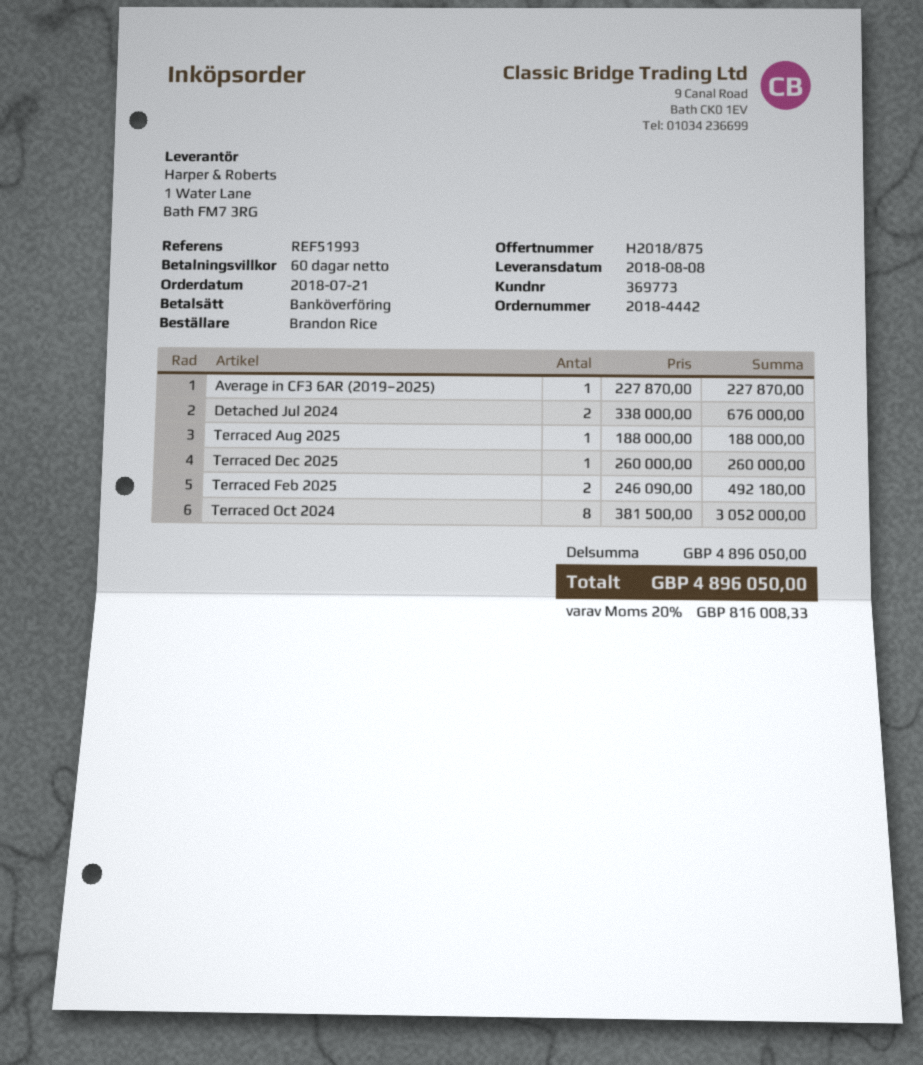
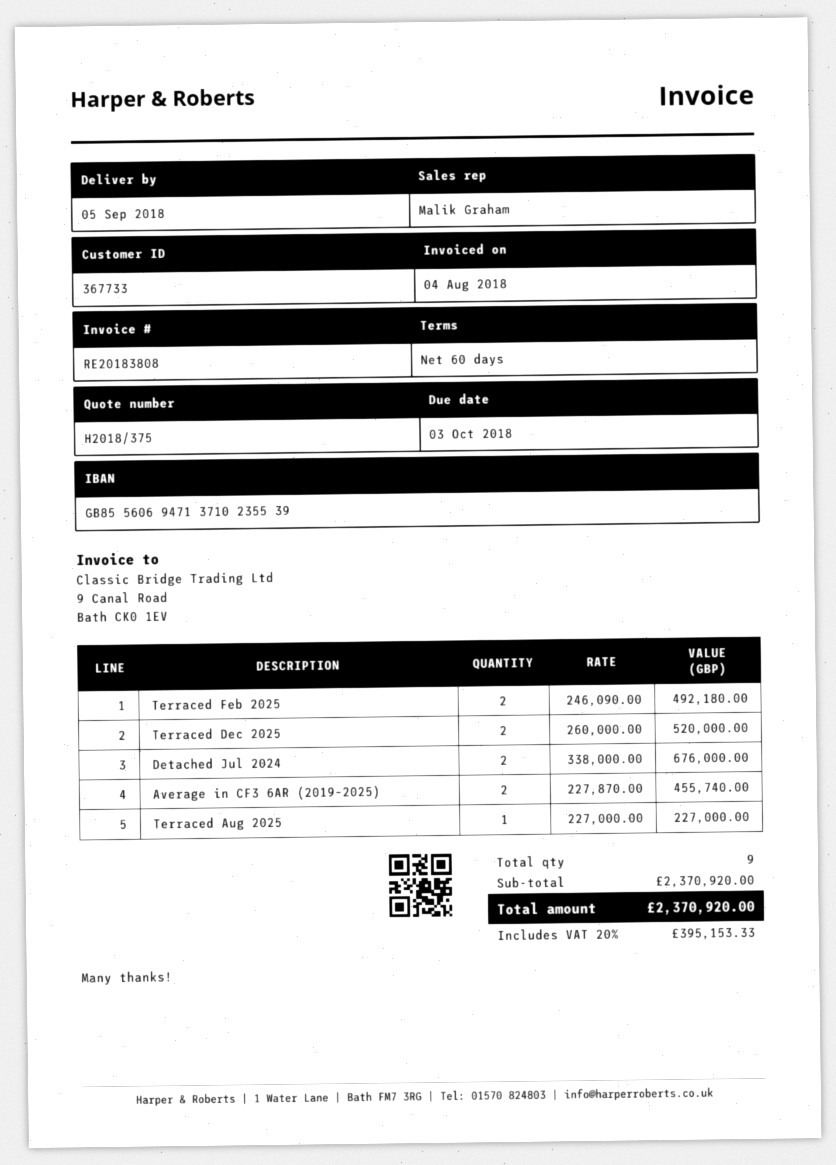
quote number: H2018/875 -> H2018/375
delivery date: 2018-08-08 -> 2018-09-05
customer number: 369773 -> 367733
Average in CF3 6AR (2019–2025): 1 x 227870.00 = 227870.00 -> 2 x 227870.00 = 455740.00
Terraced Aug 2025: 1 x 188000.00 = 188000.00 -> 1 x 227000.00 = 227000.00
Terraced Dec 2025: 1 x 260000.00 = 260000.00 -> 2 x 260000.00 = 520000.00
Terraced Oct 2024: 8 x 381500.00 = 3052000.00 -> none
subtotal: 4896050.00 -> 2370920.00
tax: 20% = 816008.33 -> 20% = 395153.33
total: 4896050.00 -> 2370920.00

